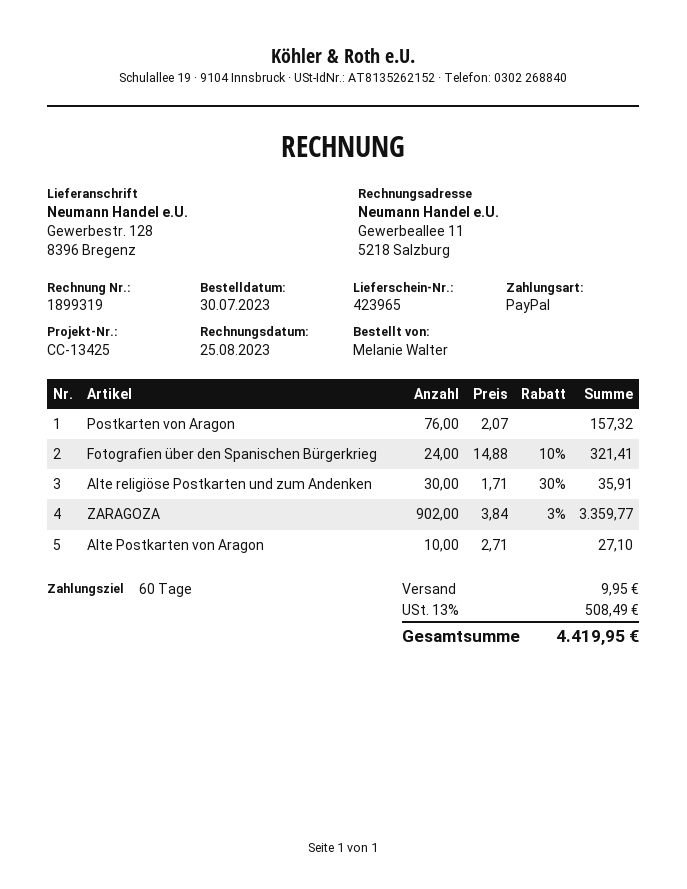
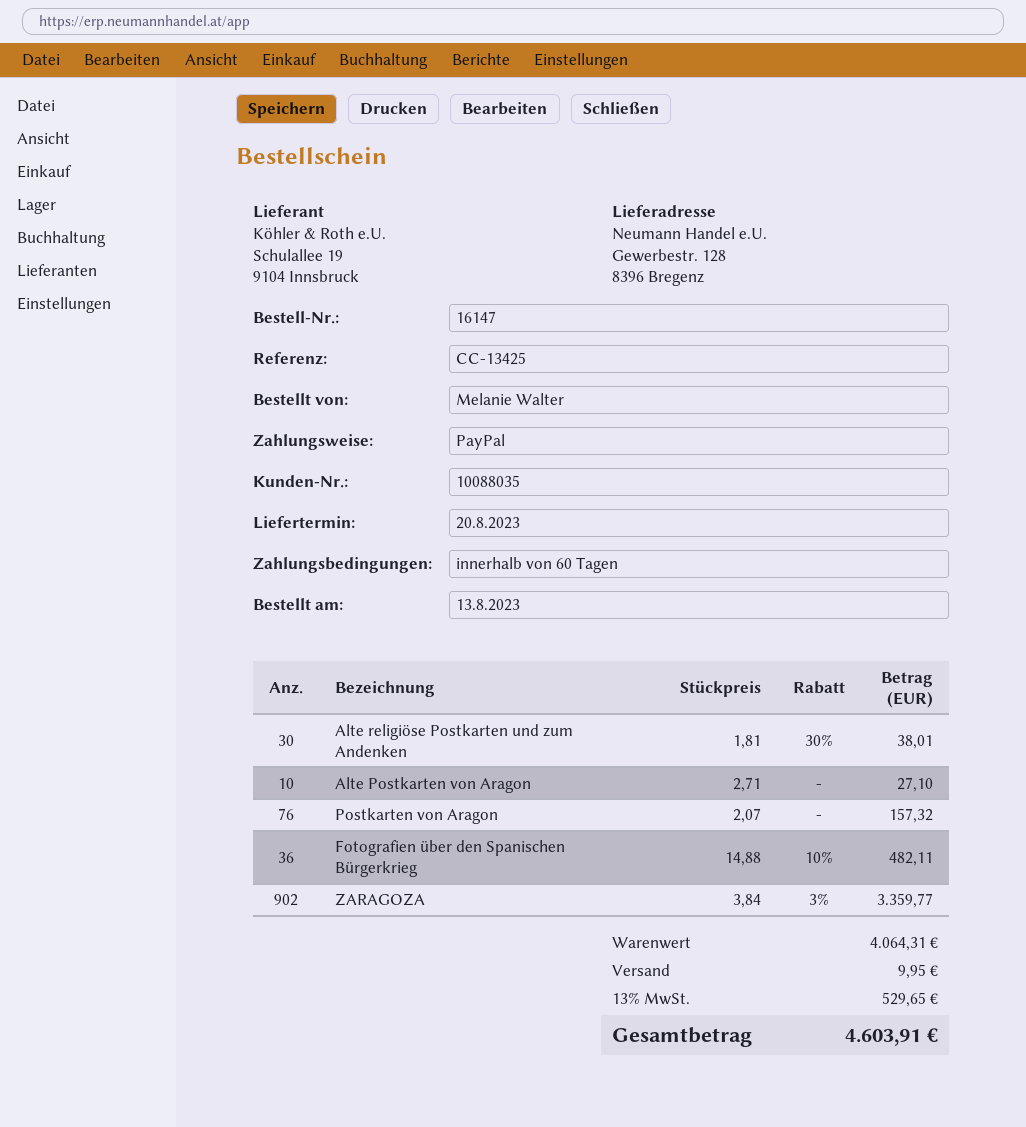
order date: 2023-07-30 -> 2023-08-13
Fotografien über den Spanischen Bürgerkrieg: 24 x 14.88 - 10% = 321.41 -> 36 x 14.88 - 10% = 482.11
Alte religiöse Postkarten und zum Andenken: 30 x 1.71 - 30% = 35.91 -> 30 x 1.81 - 30% = 38.01
tax: 13% = 508.49 -> 13% = 529.65
total: 4419.95 -> 4603.91

